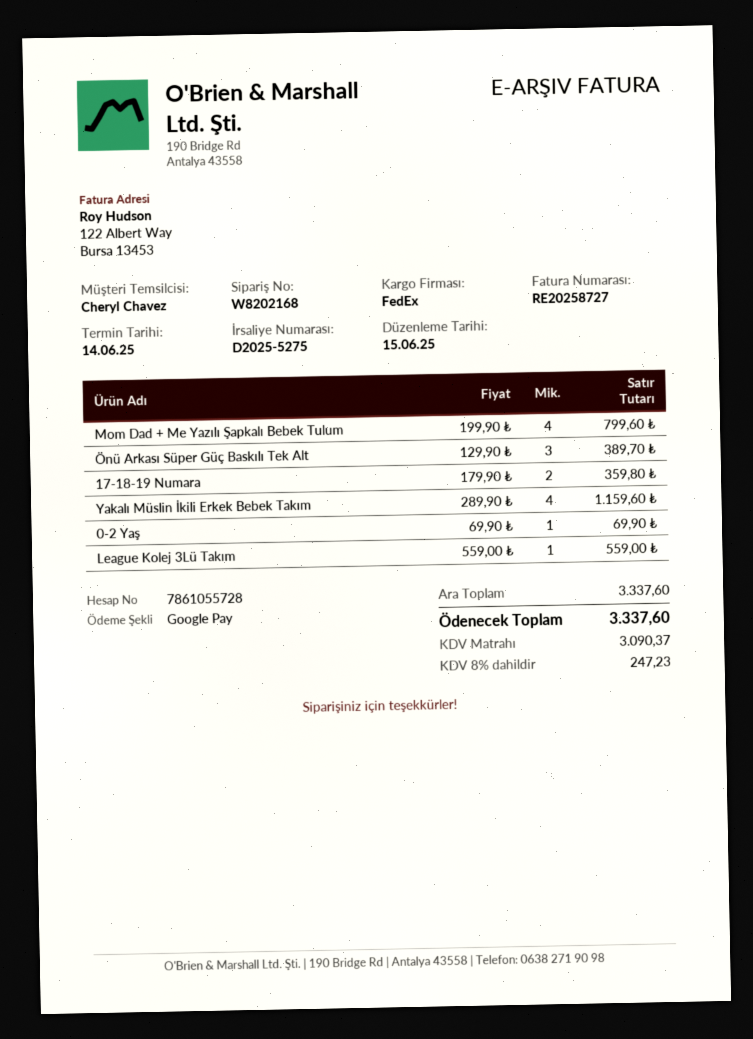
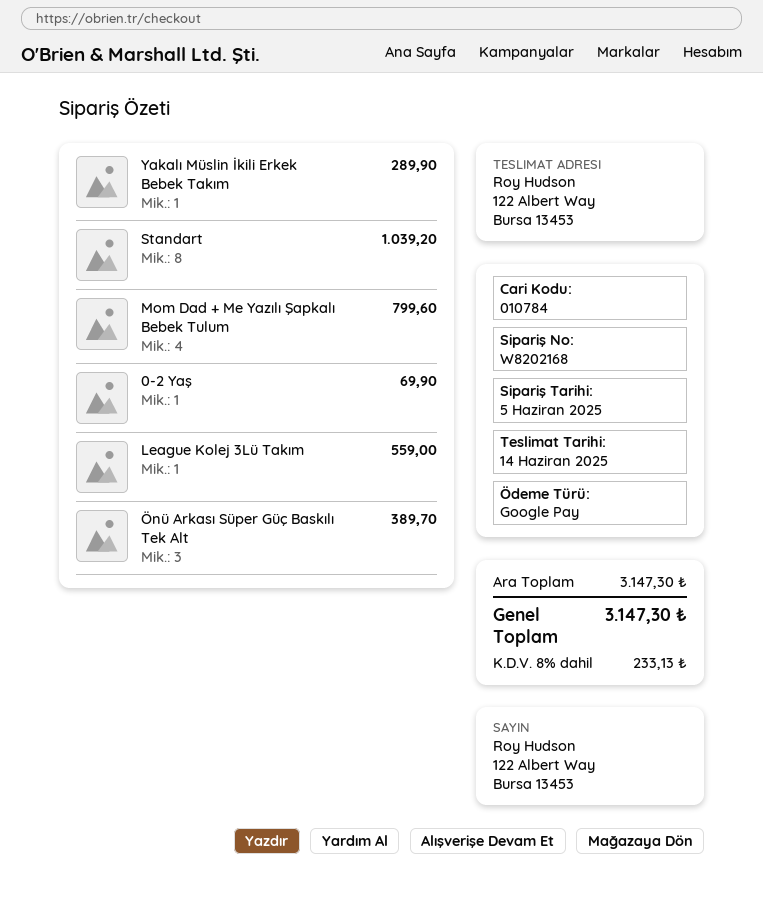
17-18-19 Numara: 2 for 359.80 -> none
Yakalı Müslin İkili Erkek Bebek Takım: 4 for 1159.60 -> 1 for 289.90
Standart: none -> 8 for 1039.20
subtotal: 3337.60 -> 3147.30
tax: 8% = 247.23 -> 8% = 233.13
total: 3337.60 -> 3147.30

